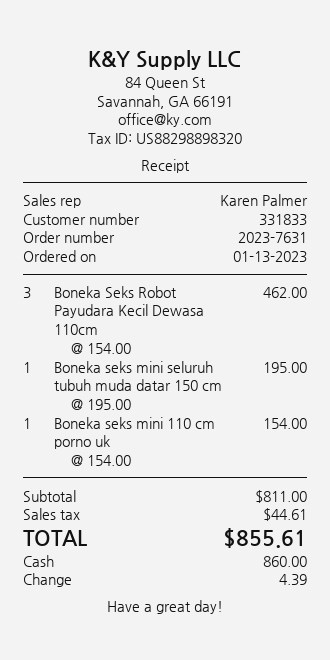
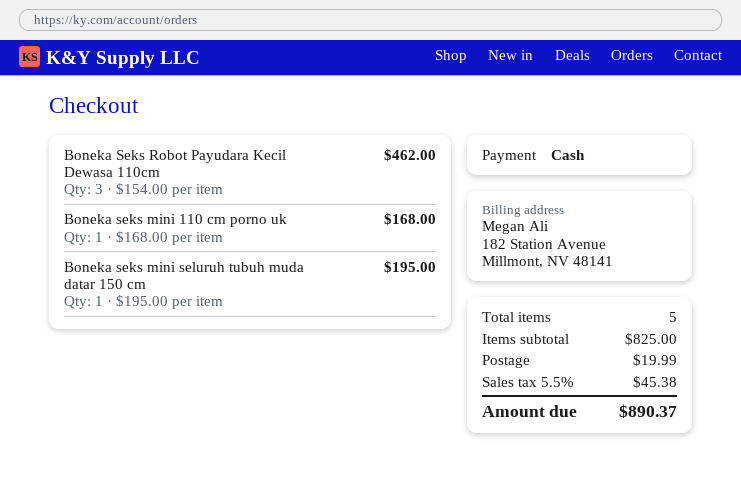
Boneka seks mini 110 cm porno uk: 1 x 154.00 = 154.00 -> 1 x 168.00 = 168.00
subtotal: 811.00 -> 825.00
shipping: none -> 19.99
tax: 44.61 -> 45.38
total: 855.61 -> 890.37

